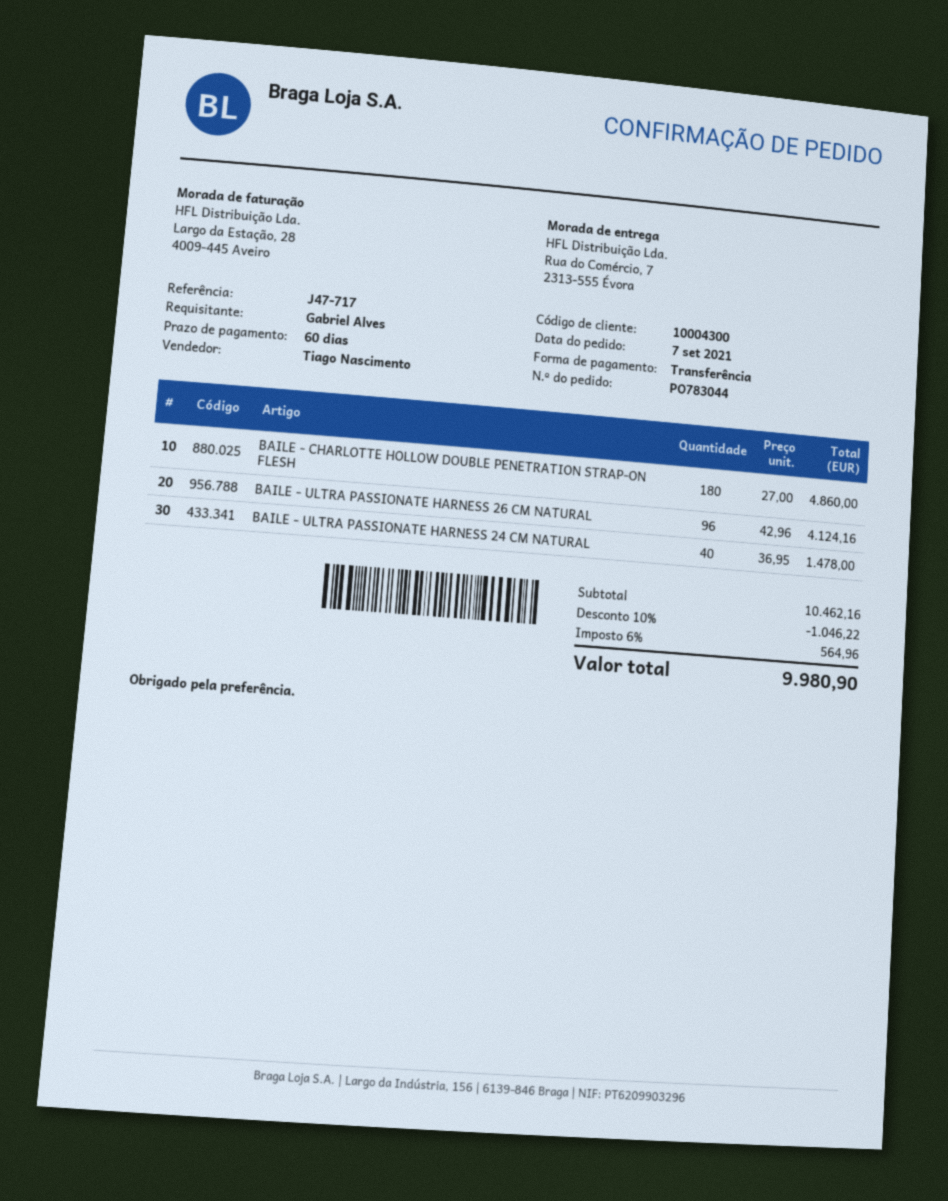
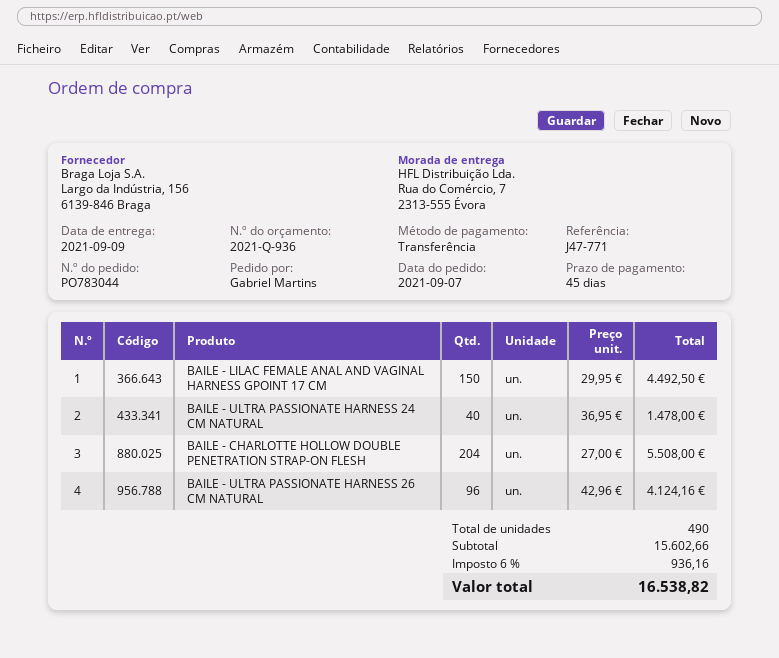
payment terms: 60 days -> 45 days
reference: J47-717 -> J47-771
ordered by: Gabriel Alves -> Gabriel Martins
BAILE - CHARLOTTE HOLLOW DOUBLE PENETRATION STRAP-ON FLESH: 180 x 27.00 = 4860.00 -> 204 x 27.00 = 5508.00
BAILE - LILAC FEMALE ANAL AND VAGINAL HARNESS GPOINT 17 CM: none -> 150 x 29.95 = 4492.50
subtotal: 10462.16 -> 15602.66
discount: 10% = 1046.22 -> none
tax: 6% = 564.96 -> 6% = 936.16
total: 9980.90 -> 16538.82

